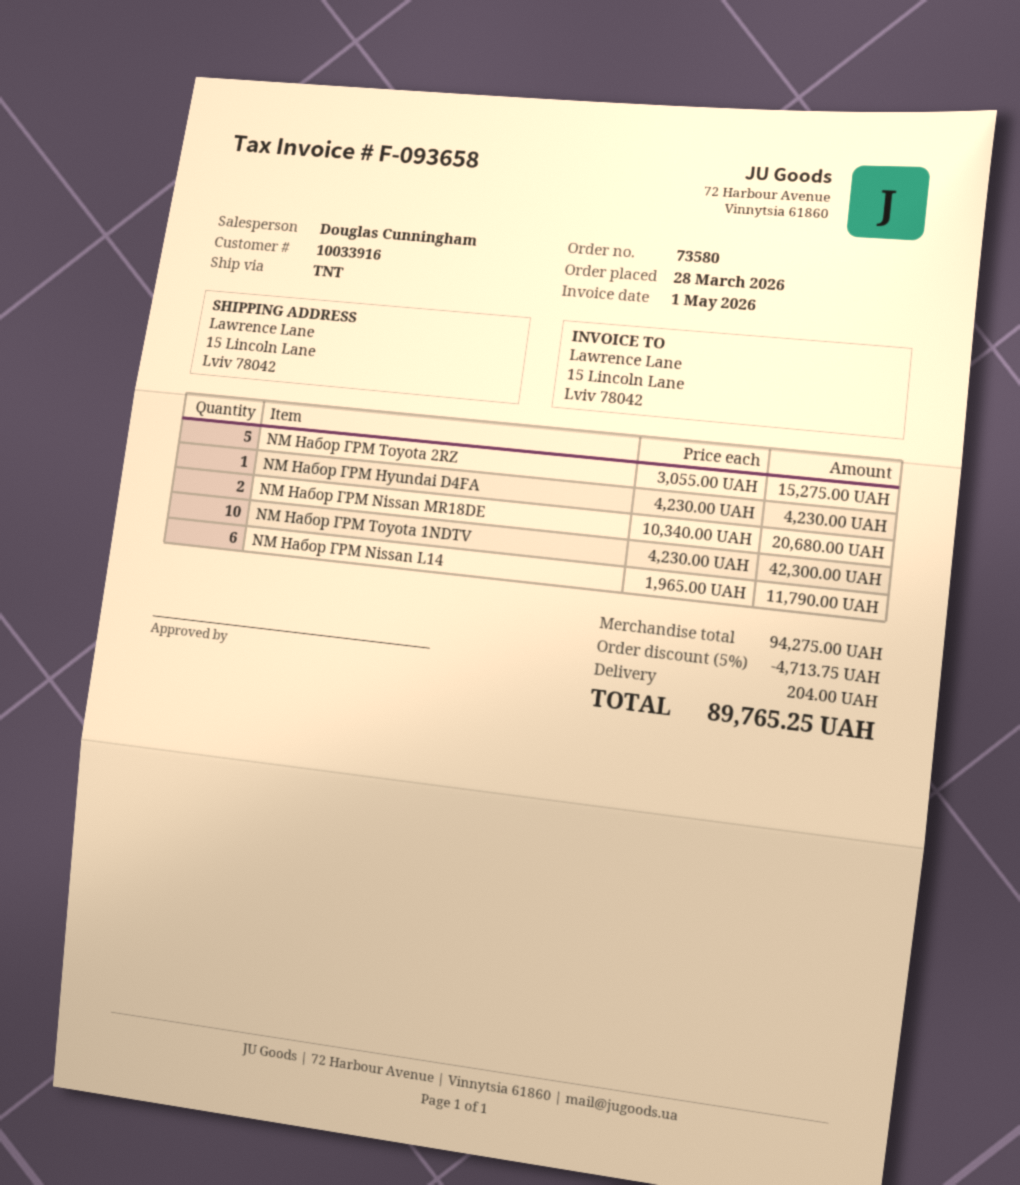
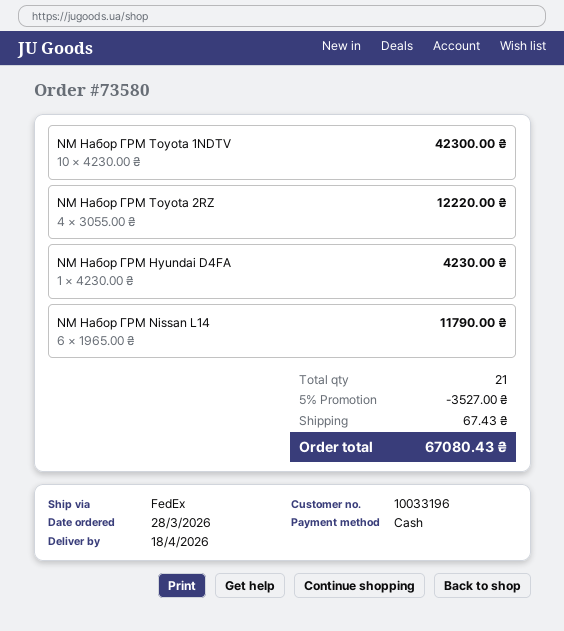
customer number: 10033916 -> 10033196
shipping method: TNT -> FedEx
NM Набор ГРМ Toyota 2RZ: 5 x 3055.00 = 15275.00 -> 4 x 3055.00 = 12220.00
NM Набор ГРМ Nissan MR18DE: 2 x 10340.00 = 20680.00 -> none
discount: 5% = 4713.75 -> 5% = 3527.00
shipping: 204.00 -> 67.43
total: 89765.25 -> 67080.43

